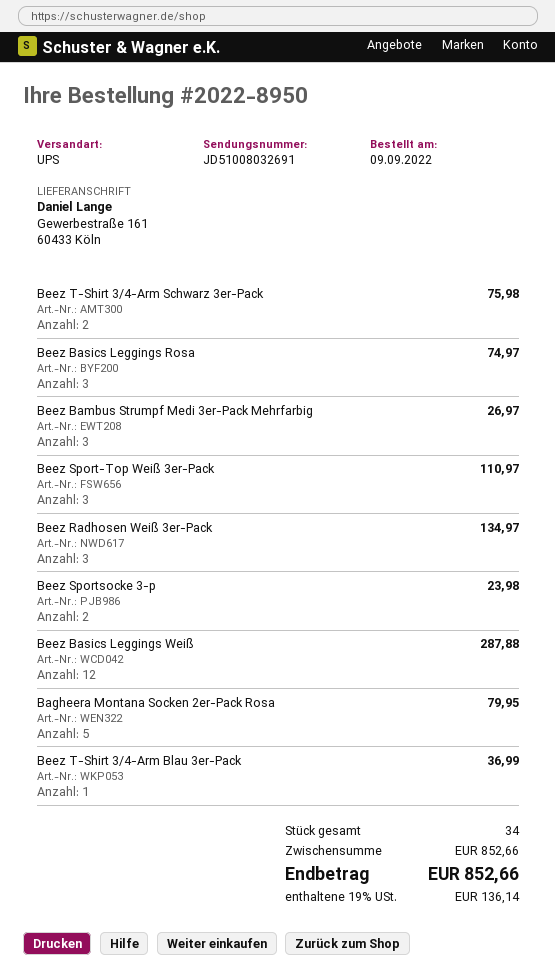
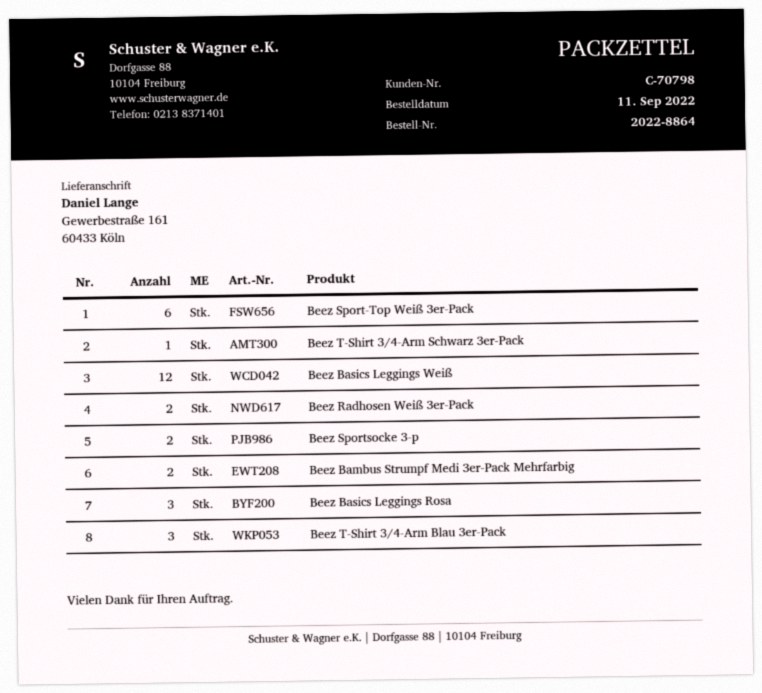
order number: 2022-8950 -> 2022-8864
order date: 2022-09-09 -> 2022-09-11
Beez T-Shirt 3/4-Arm Schwarz 3er-Pack: 2 -> 1
Beez Bambus Strumpf Medi 3er-Pack Mehrfarbig: 3 -> 2
Beez Sport-Top Weiß 3er-Pack: 3 -> 6
Beez Radhosen Weiß 3er-Pack: 3 -> 2
Bagheera Montana Socken 2er-Pack Rosa: 5 -> none
Beez T-Shirt 3/4-Arm Blau 3er-Pack: 1 -> 3

